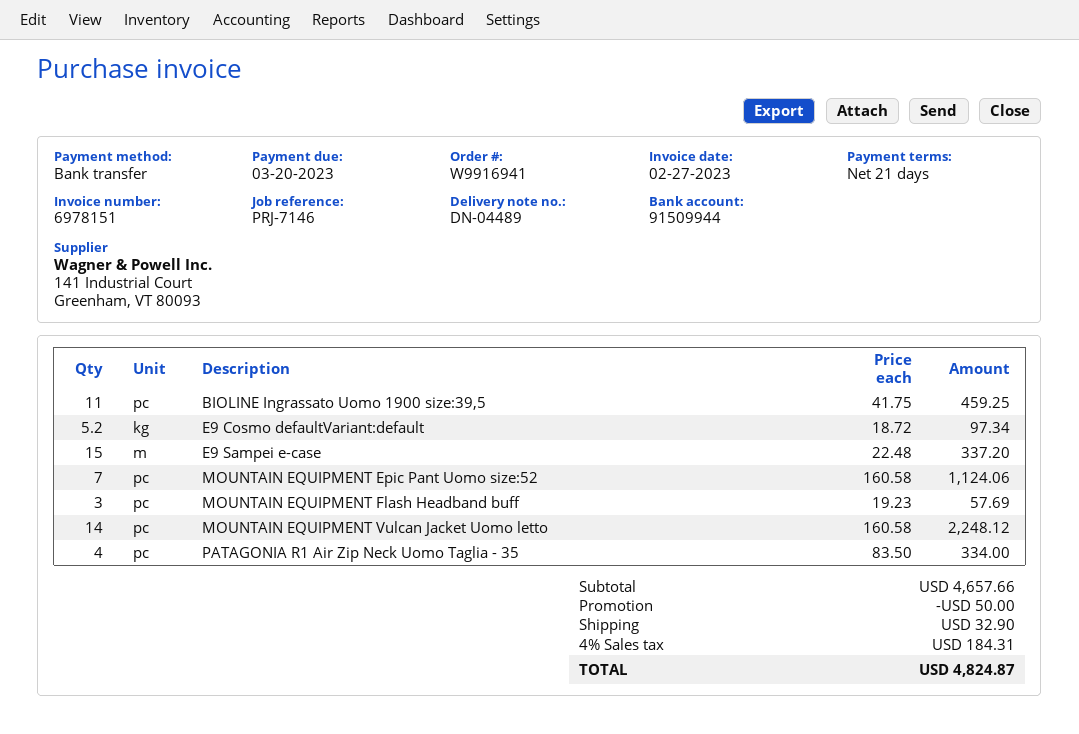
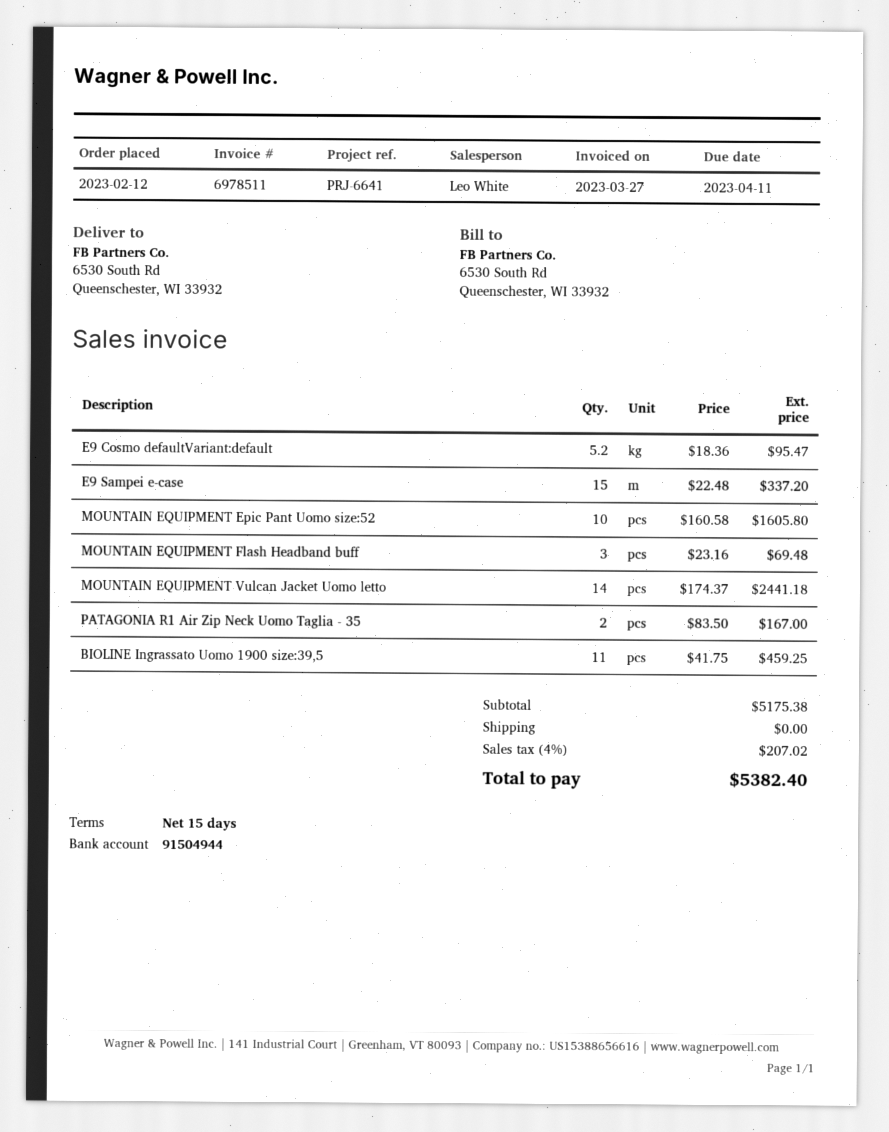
invoice number: 6978151 -> 6978511
invoice date: 2023-02-27 -> 2023-03-27
payment terms: 21 days -> 15 days
due date: 2023-03-20 -> 2023-04-11
reference: PRJ-7146 -> PRJ-6641
bank account: 91509944 -> 91504944
E9 Cosmo defaultVariant:default: 5.2 x 18.72 = 97.34 -> 5.2 x 18.36 = 95.47
MOUNTAIN EQUIPMENT Epic Pant Uomo size:52: 7 x 160.58 = 1124.06 -> 10 x 160.58 = 1605.80
MOUNTAIN EQUIPMENT Flash Headband buff: 3 x 19.23 = 57.69 -> 3 x 23.16 = 69.48
MOUNTAIN EQUIPMENT Vulcan Jacket Uomo letto: 14 x 160.58 = 2248.12 -> 14 x 174.37 = 2441.18
PATAGONIA R1 Air Zip Neck Uomo Taglia - 35: 4 x 83.50 = 334.00 -> 2 x 83.50 = 167.00
subtotal: 4657.66 -> 5175.38
discount: 50.00 -> none
shipping: 32.90 -> 0.00
tax: 4% = 184.31 -> 4% = 207.02
total: 4824.87 -> 5382.40

